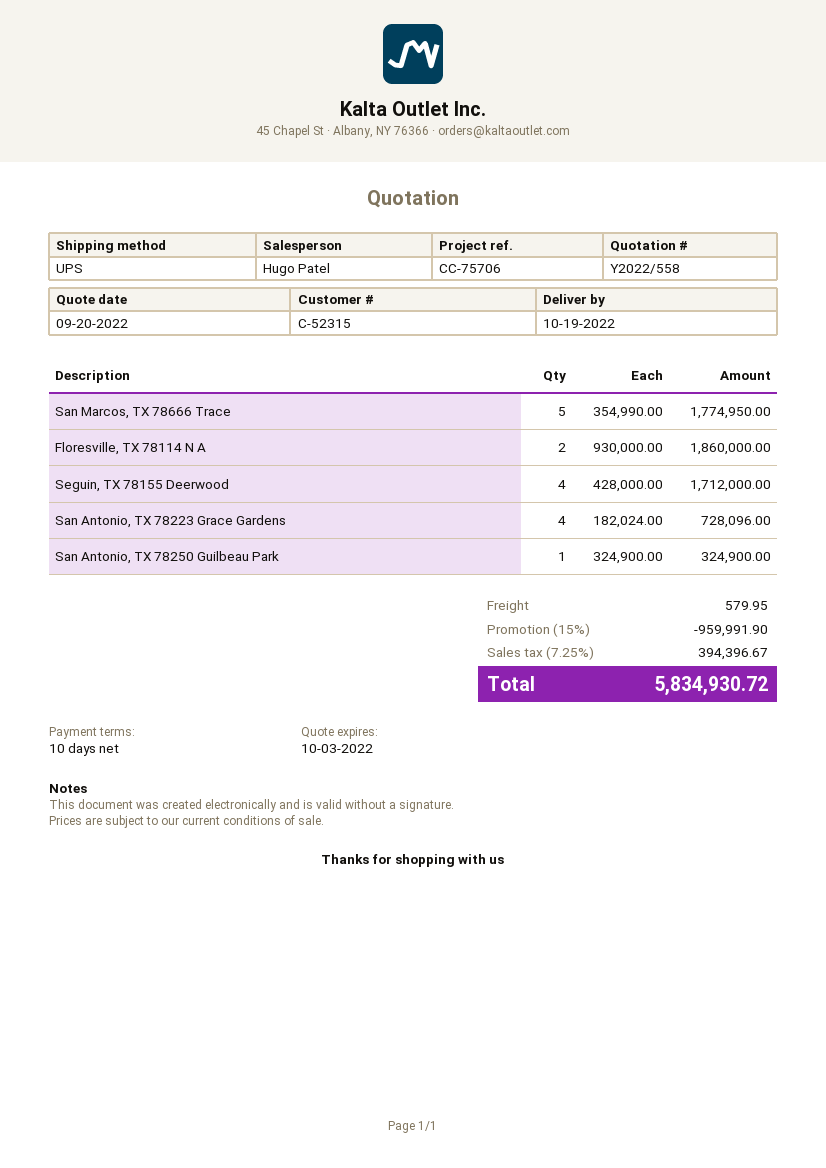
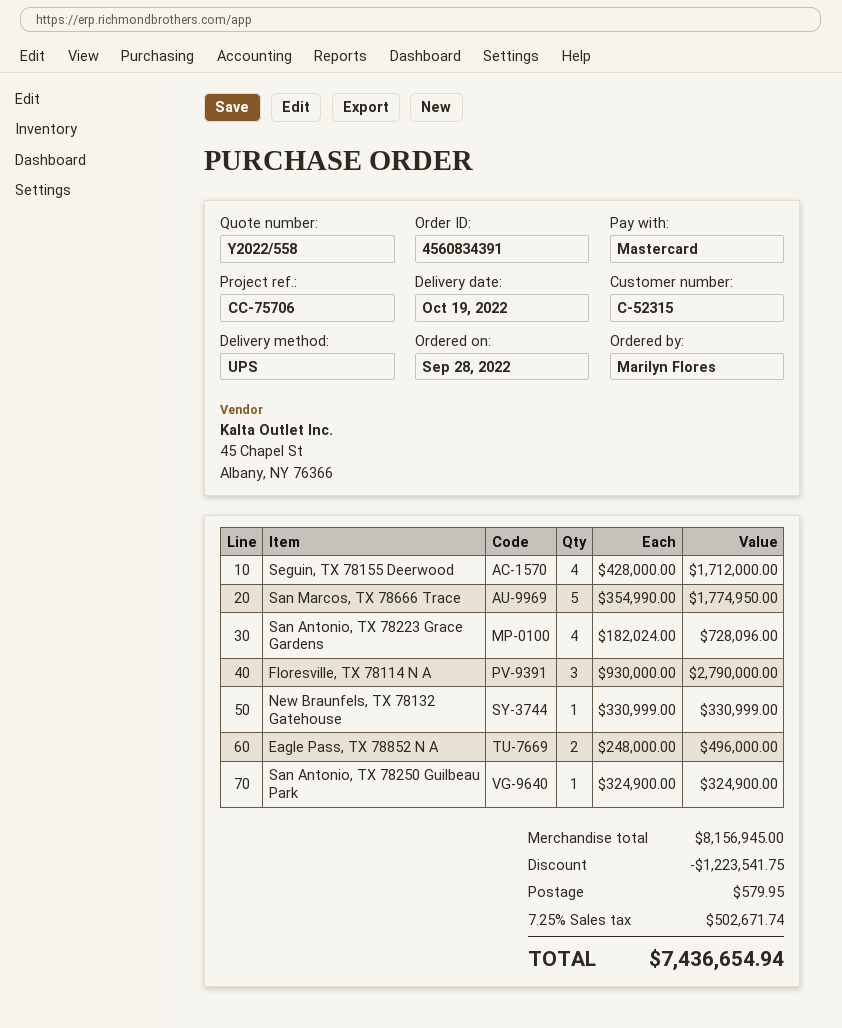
Floresville, TX 78114 N A: 2 x 930000.00 = 1860000.00 -> 3 x 930000.00 = 2790000.00
New Braunfels, TX 78132 Gatehouse: none -> 1 x 330999.00 = 330999.00
Eagle Pass, TX 78852 N A: none -> 2 x 248000.00 = 496000.00
discount: 959991.90 -> 1223541.75
tax: 7.25% = 394396.67 -> 7.25% = 502671.74
total: 5834930.72 -> 7436654.94

